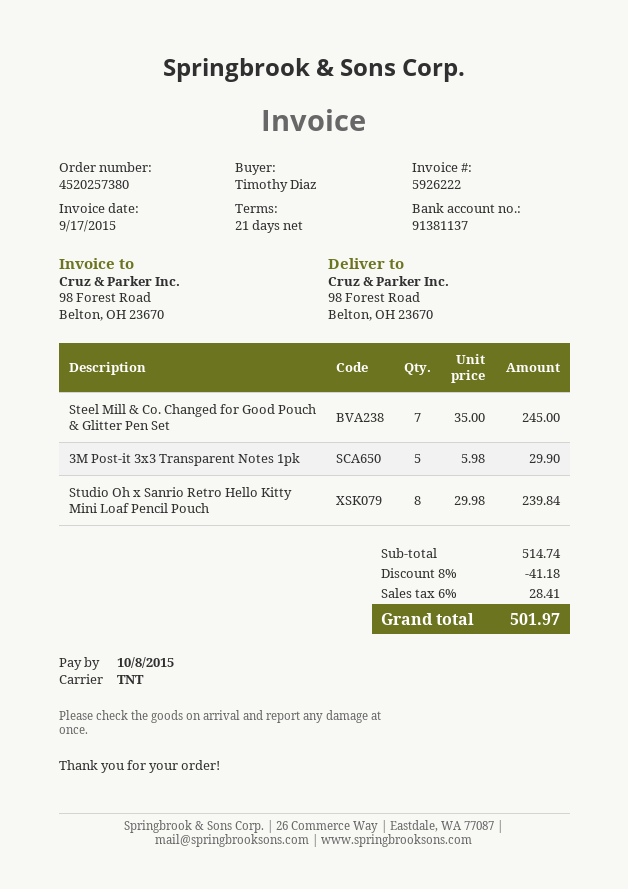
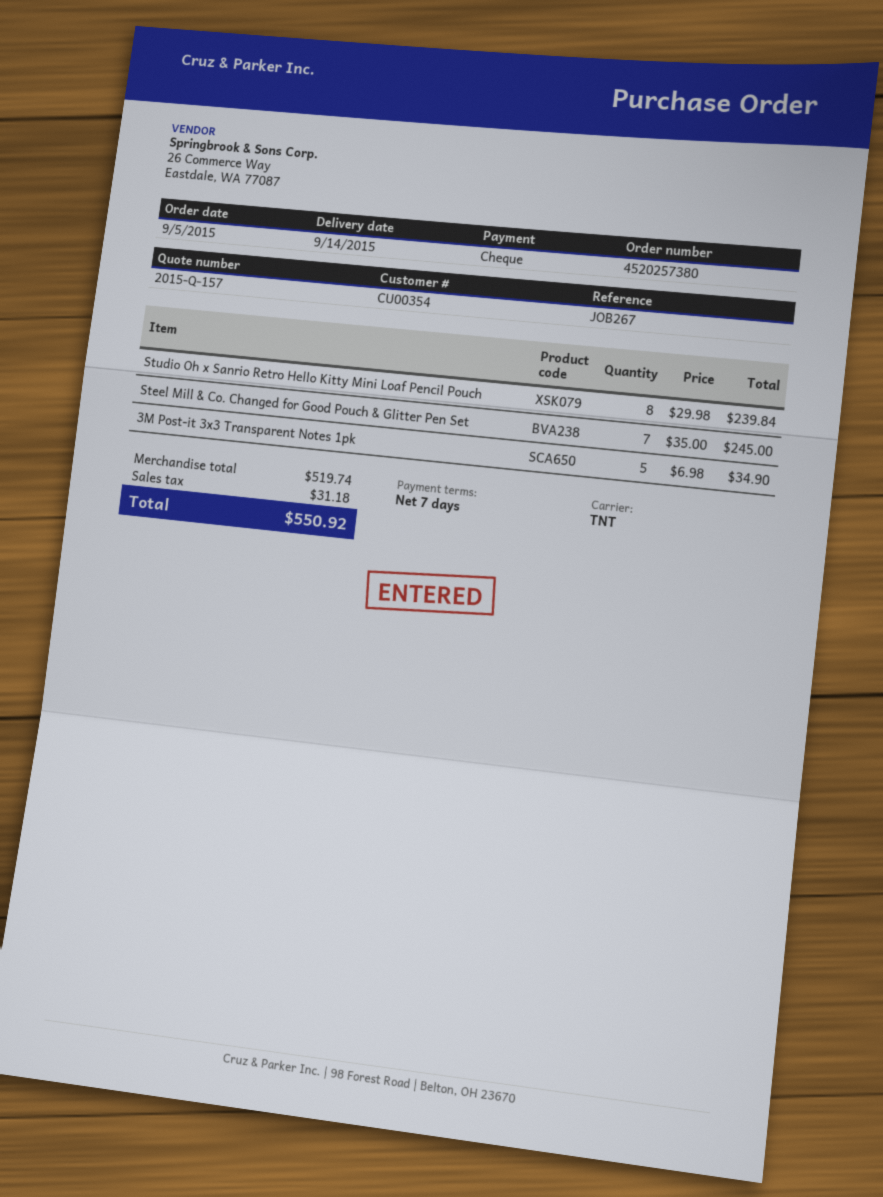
payment terms: 21 days -> 7 days
3M Post-it 3x3 Transparent Notes 1pk: 5 x 5.98 = 29.90 -> 5 x 6.98 = 34.90
subtotal: 514.74 -> 519.74
discount: 8% = 41.18 -> none
tax: 28.41 -> 31.18
total: 501.97 -> 550.92

